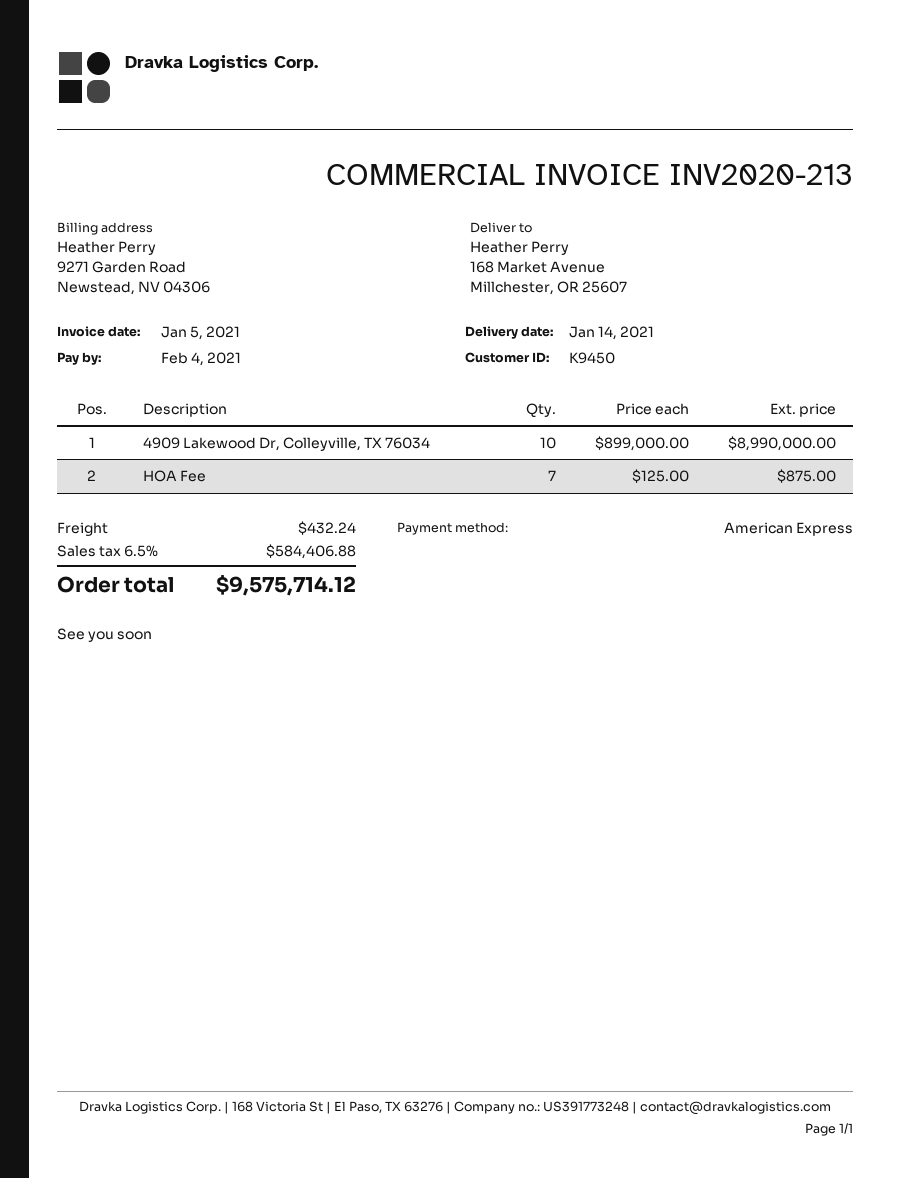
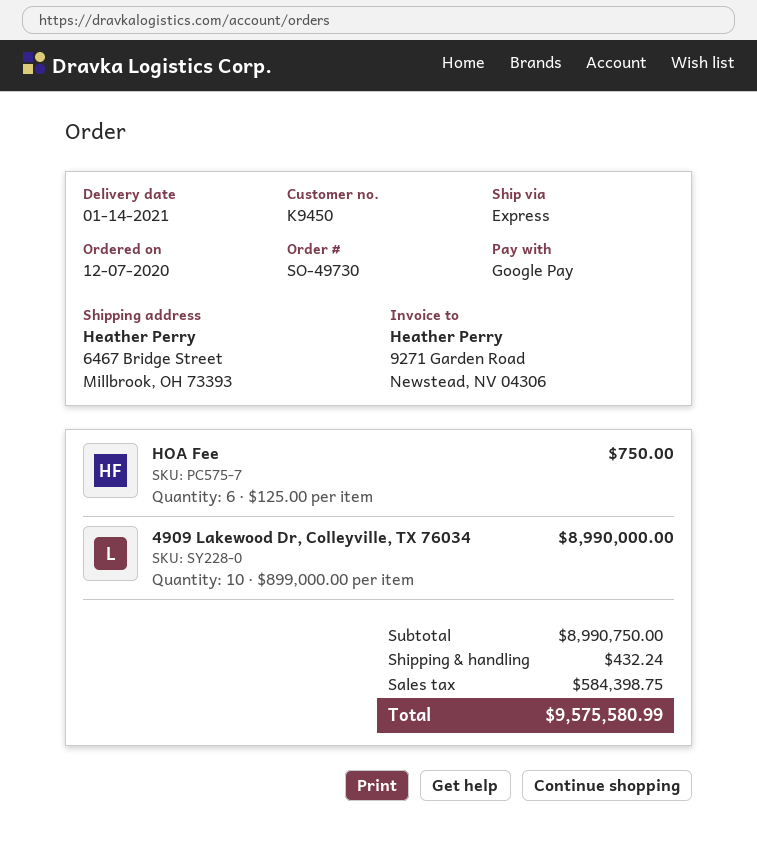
payment method: American Express -> Google Pay
ship to: 168 Market Avenue, Millchester, OR 25607 -> 6467 Bridge Street, Millbrook, OH 73393
HOA Fee: 7 x 125.00 = 875.00 -> 6 x 125.00 = 750.00
tax: 584406.88 -> 584398.75
total: 9575714.12 -> 9575580.99

